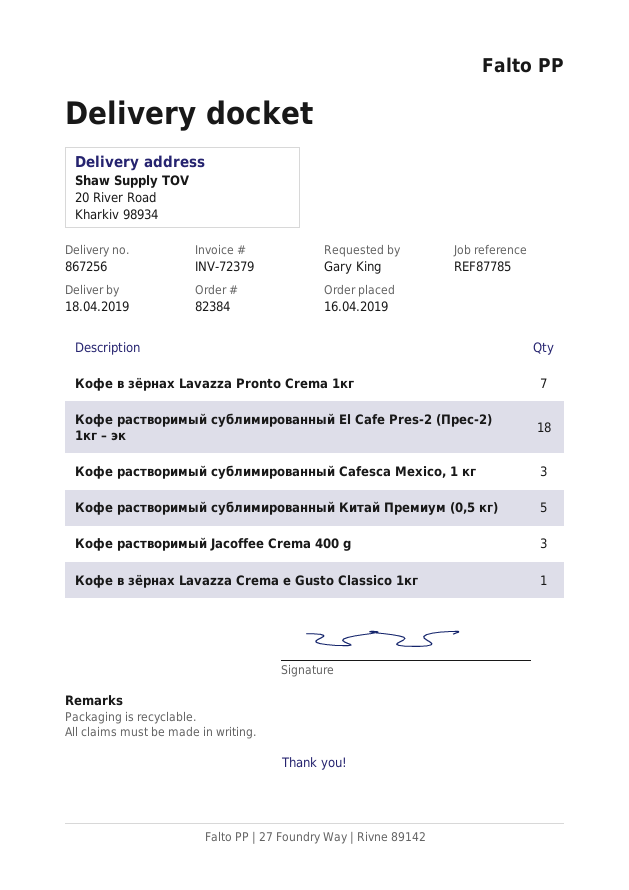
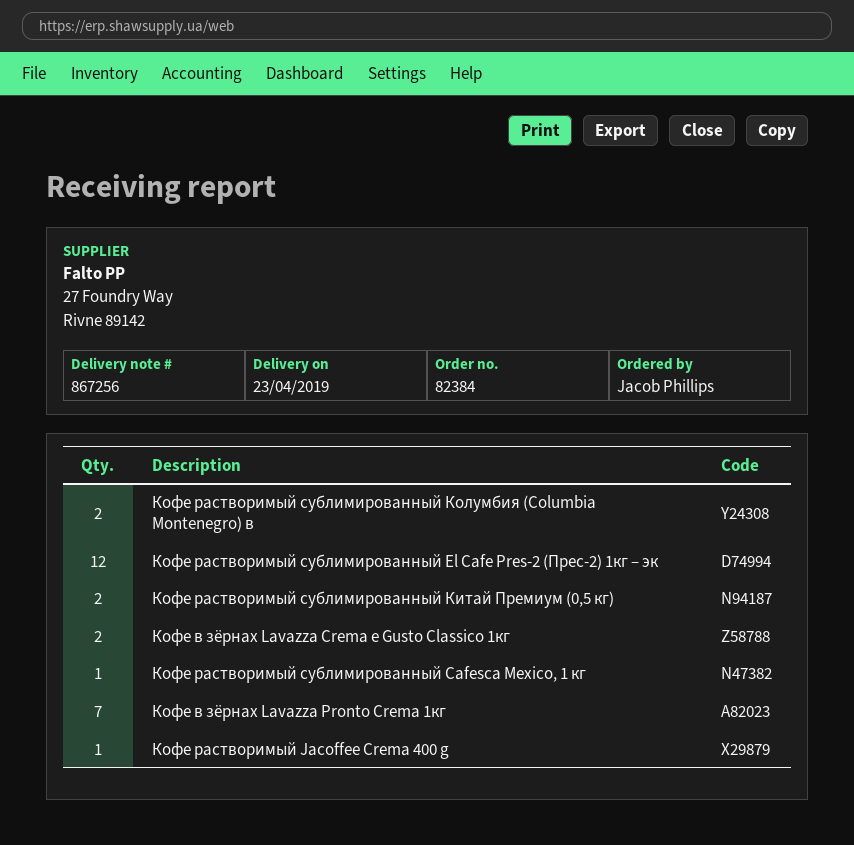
delivery date: 2019-04-18 -> 2019-04-23
ordered by: Gary King -> Jacob Phillips
Кофе растворимый сублимированный El Cafe Pres-2 (Прес-2) 1кг – эк: 18 -> 12
Кофе растворимый сублимированный Cafesca Mexico, 1 кг: 3 -> 1
Кофе растворимый сублимированный Китай Премиум (0,5 кг): 5 -> 2
Кофе растворимый Jacoffee Crema 400 g: 3 -> 1
Кофе в зёрнах Lavazza Crema e Gusto Classico 1кг: 1 -> 2
Кофе растворимый сублимированный Колумбия (Columbia Montenegro) в: none -> 2

